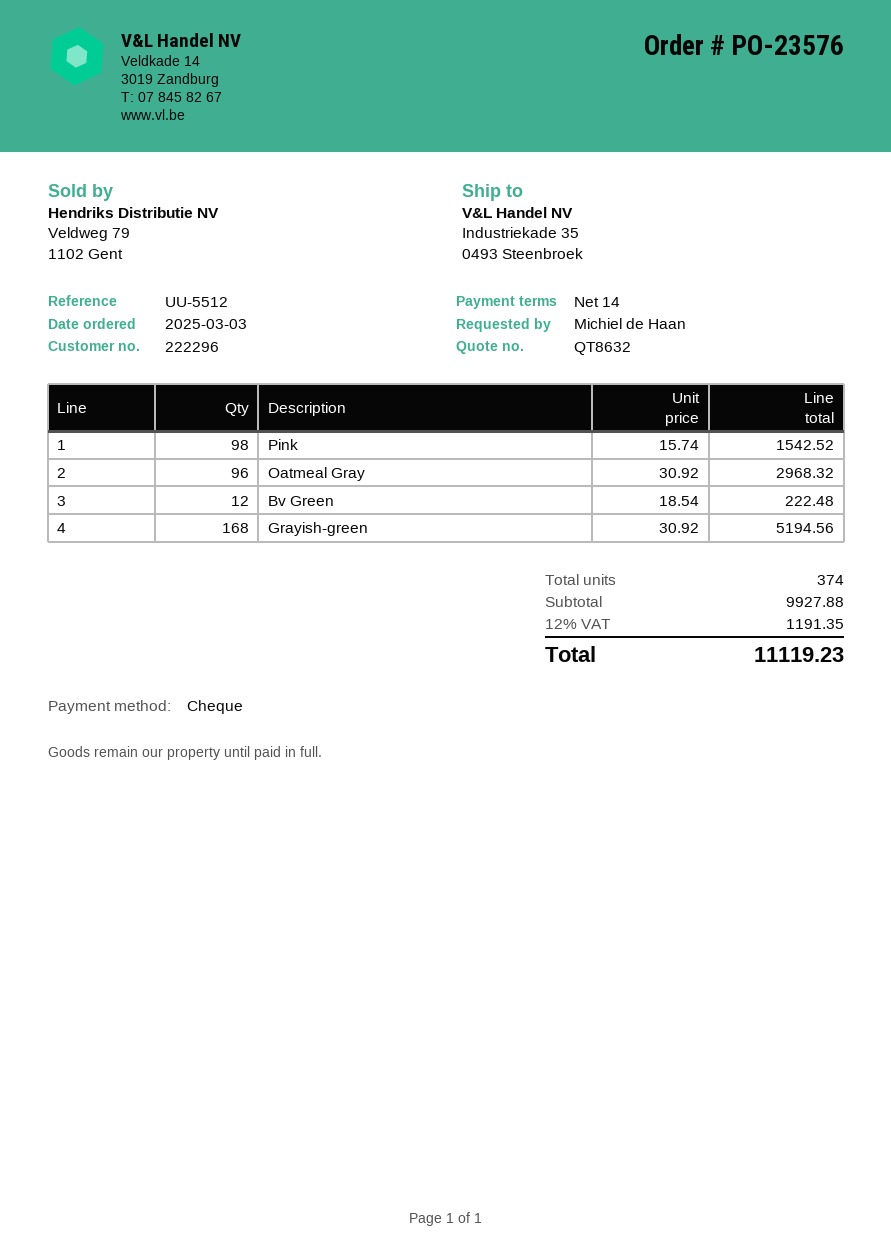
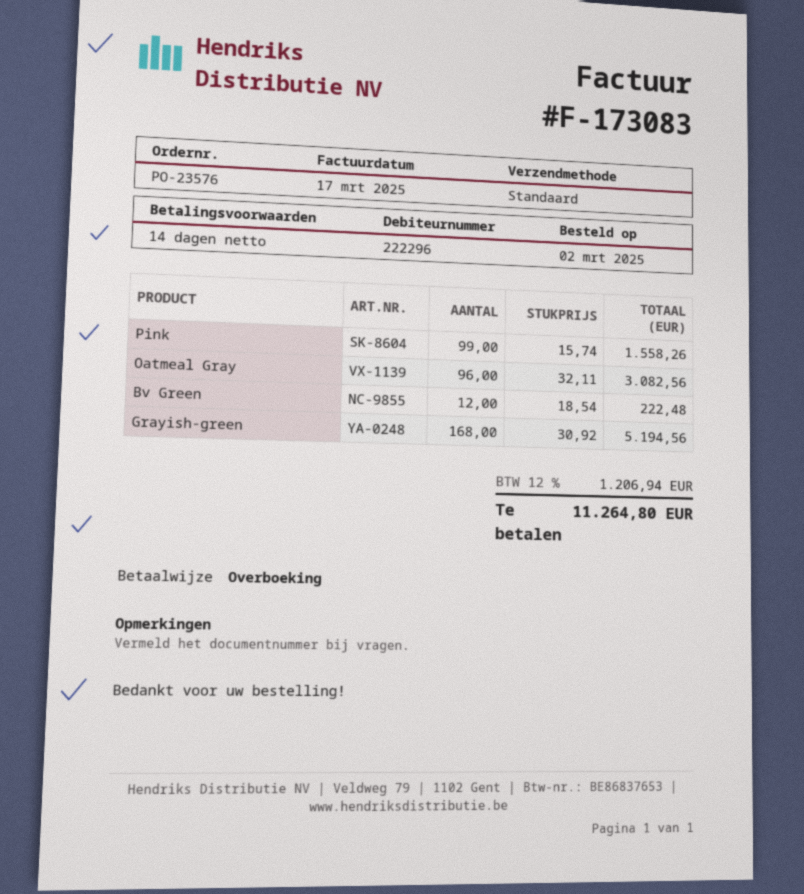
order date: 2025-03-03 -> 2025-03-02
payment method: cheque -> bank transfer
Pink: 98 x 15.74 = 1542.52 -> 99 x 15.74 = 1558.26
Oatmeal Gray: 96 x 30.92 = 2968.32 -> 96 x 32.11 = 3082.56
tax: 12% = 1191.35 -> 12% = 1206.94
total: 11119.23 -> 11264.80

